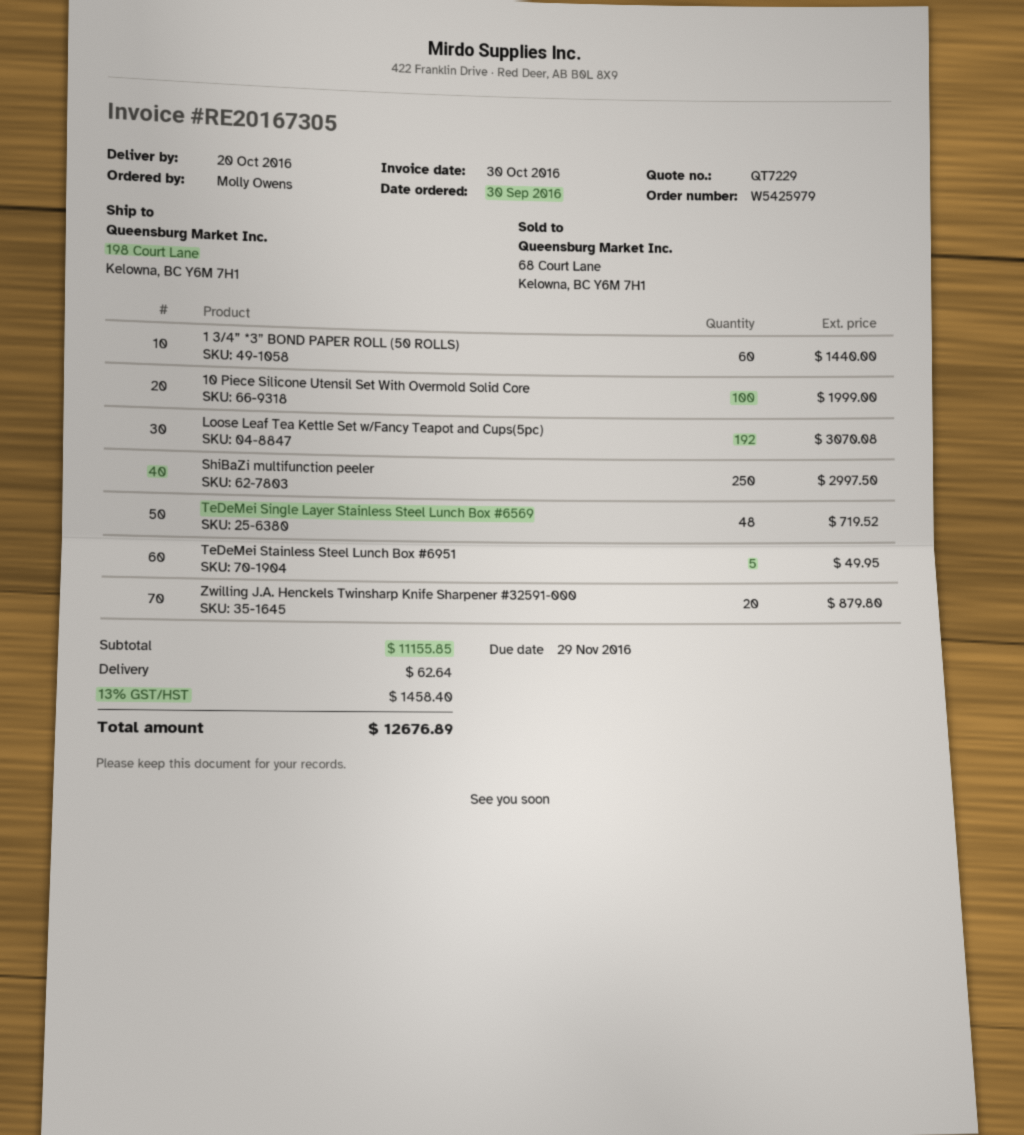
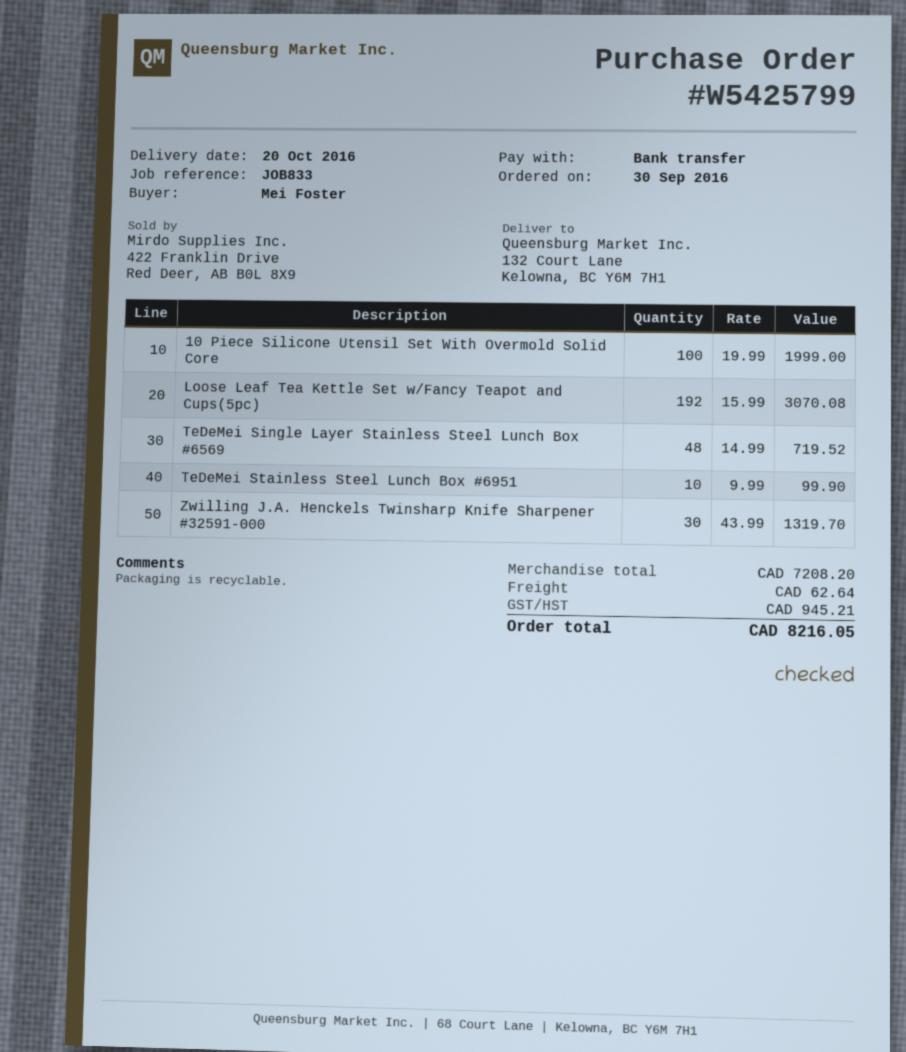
order number: W5425979 -> W5425799
ordered by: Molly Owens -> Mei Foster
ship to: 198 Court Lane, Kelowna, BC Y6M 7H1 -> 132 Court Lane, Kelowna, BC Y6M 7H1
1 3/4” *3” BOND PAPER ROLL (50 ROLLS): 60 for 1440.00 -> none
ShiBaZi multifunction peeler: 250 for 2997.50 -> none
TeDeMei Stainless Steel Lunch Box #6951: 5 for 49.95 -> 10 for 99.90
Zwilling J.A. Henckels Twinsharp Knife Sharpener #32591-000: 20 for 879.80 -> 30 for 1319.70
subtotal: 11155.85 -> 7208.20
tax: 1458.40 -> 945.21
total: 12676.89 -> 8216.05

